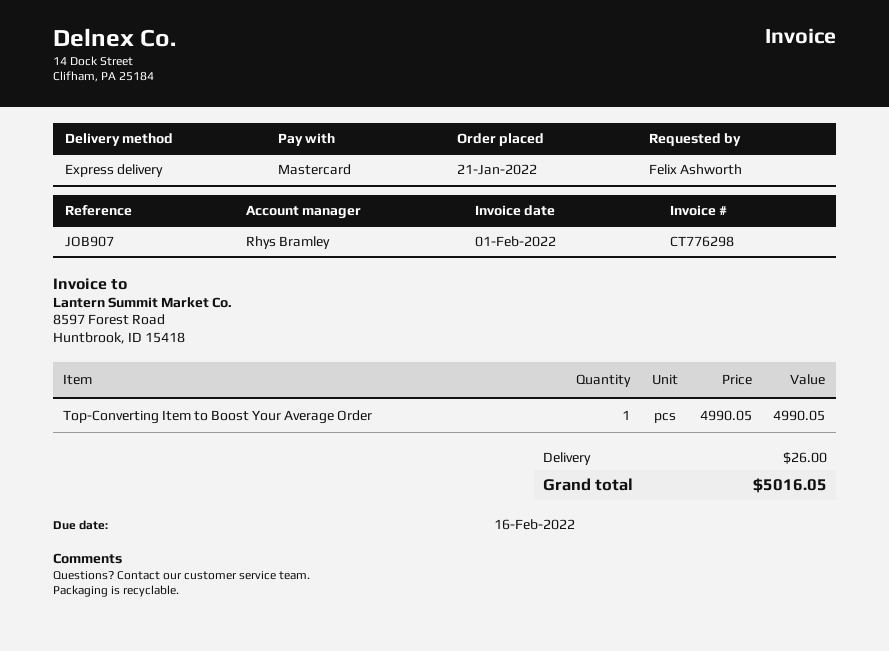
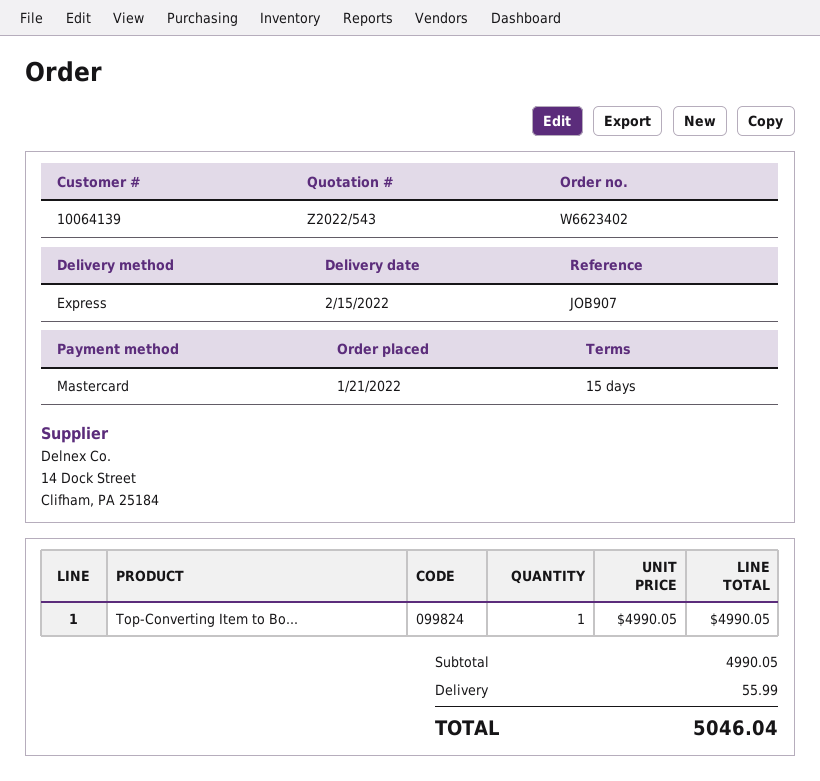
shipping: 26.00 -> 55.99
total: 5016.05 -> 5046.04

